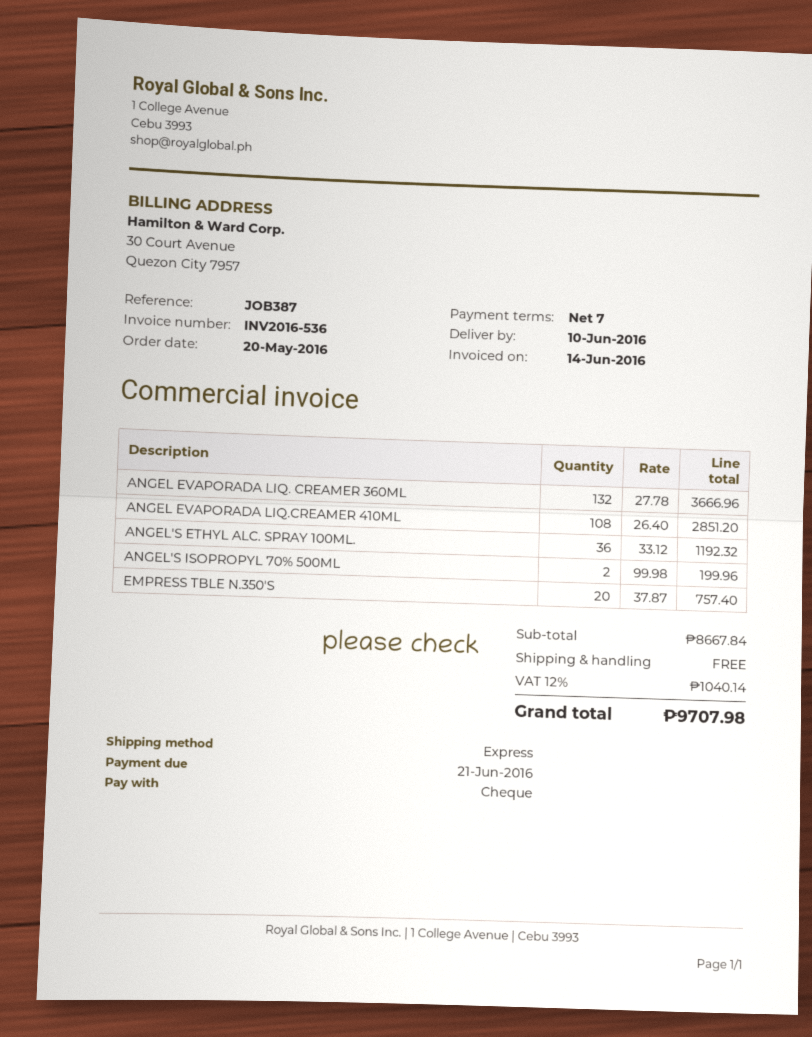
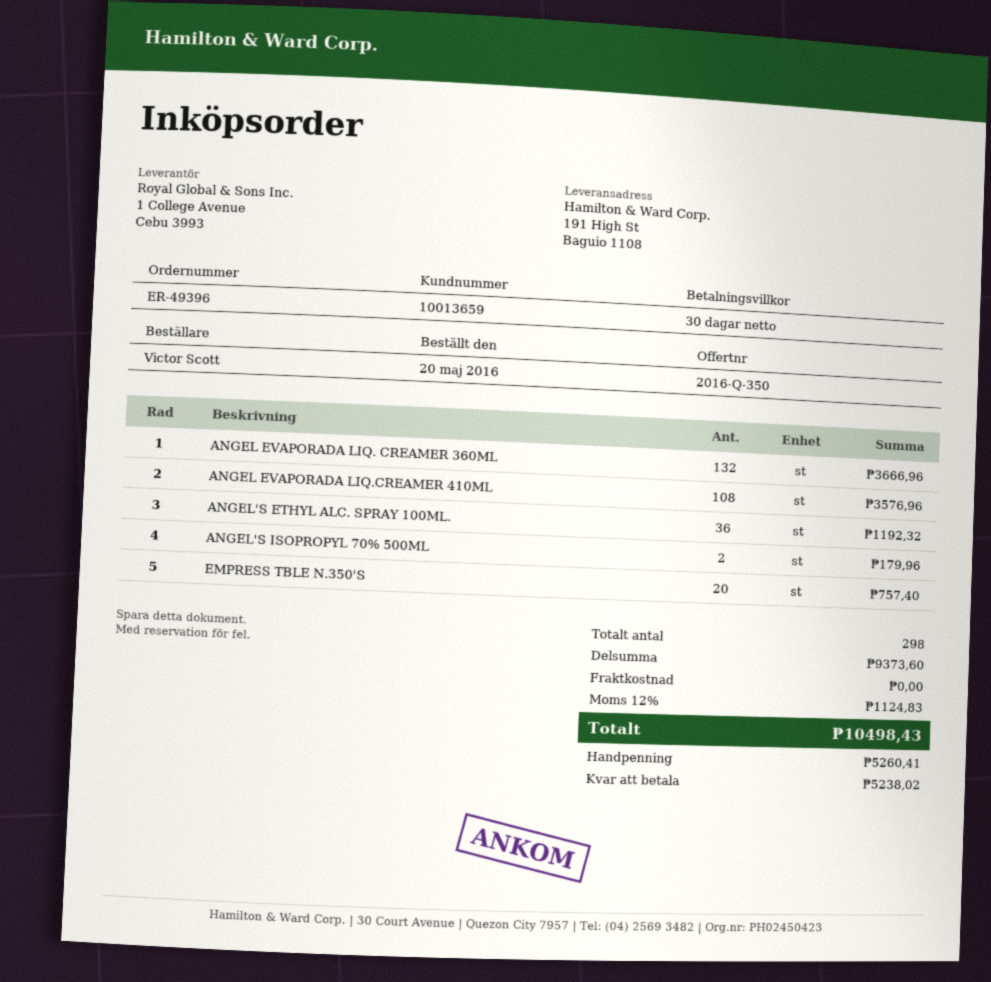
payment terms: 7 days -> 30 days
ANGEL EVAPORADA LIQ.CREAMER 410ML: 108 for 2851.20 -> 108 for 3576.96
ANGEL'S ISOPROPYL 70% 500ML: 2 for 199.96 -> 2 for 179.96
subtotal: 8667.84 -> 9373.60
tax: 12% = 1040.14 -> 12% = 1124.83
total: 9707.98 -> 10498.43

